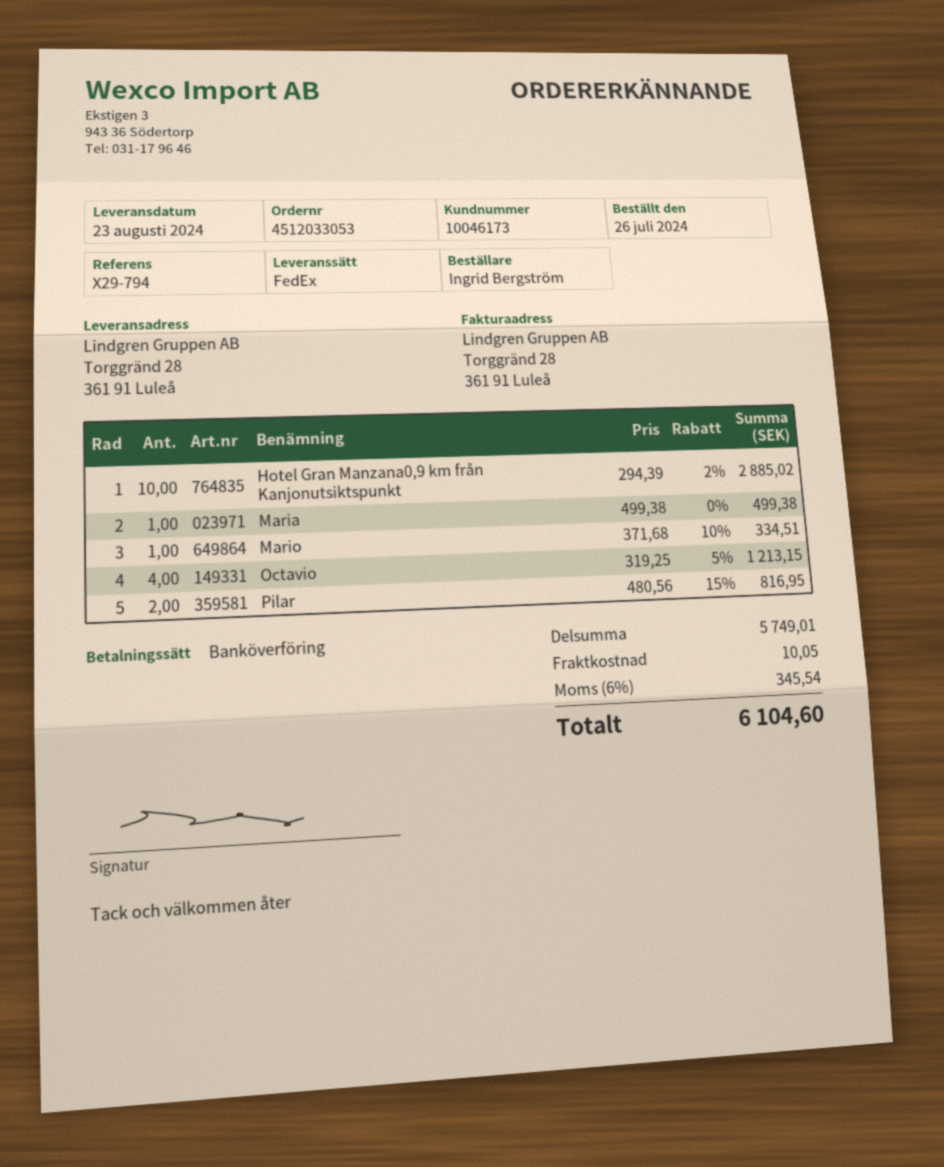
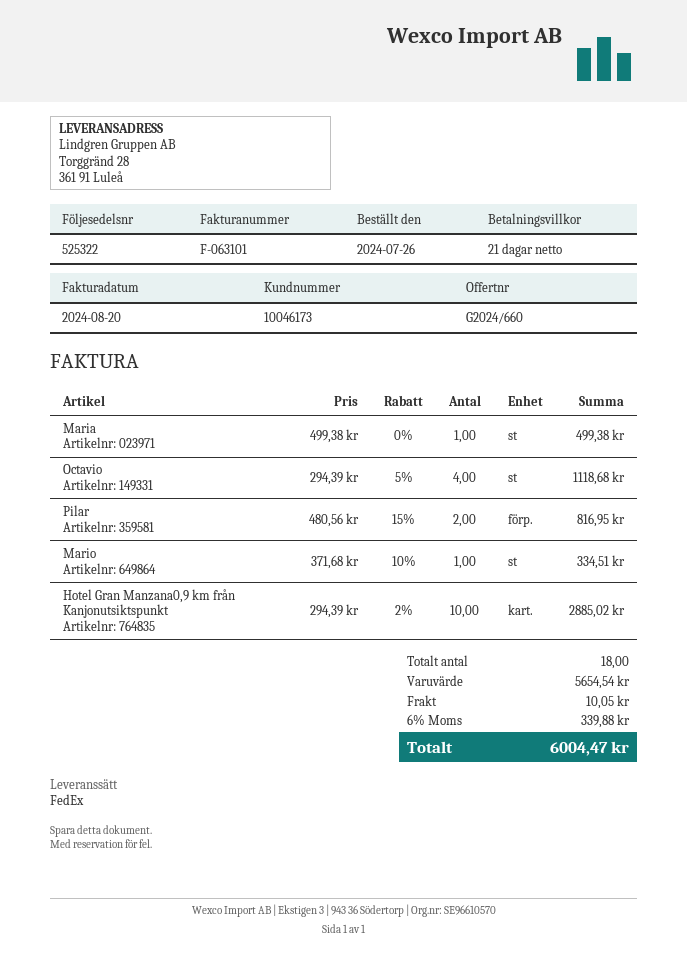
Octavio: 4 x 319.25 - 5% = 1213.15 -> 4 x 294.39 - 5% = 1118.68
subtotal: 5749.01 -> 5654.54
tax: 6% = 345.54 -> 6% = 339.88
total: 6104.60 -> 6004.47

